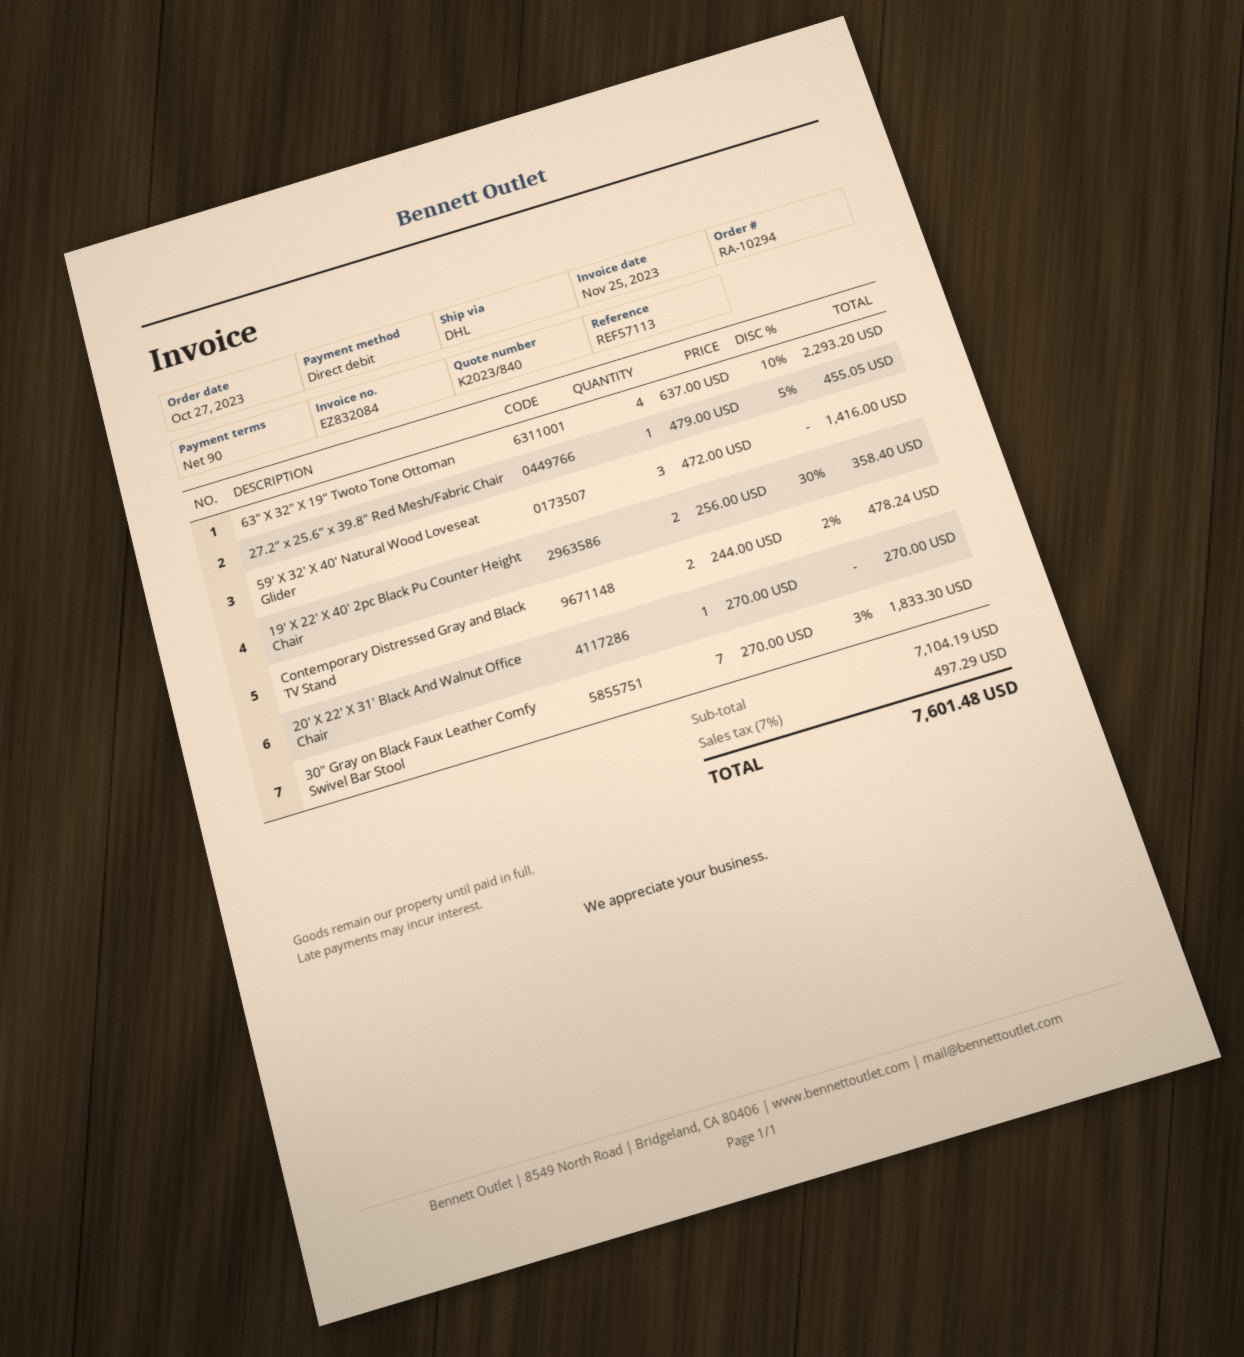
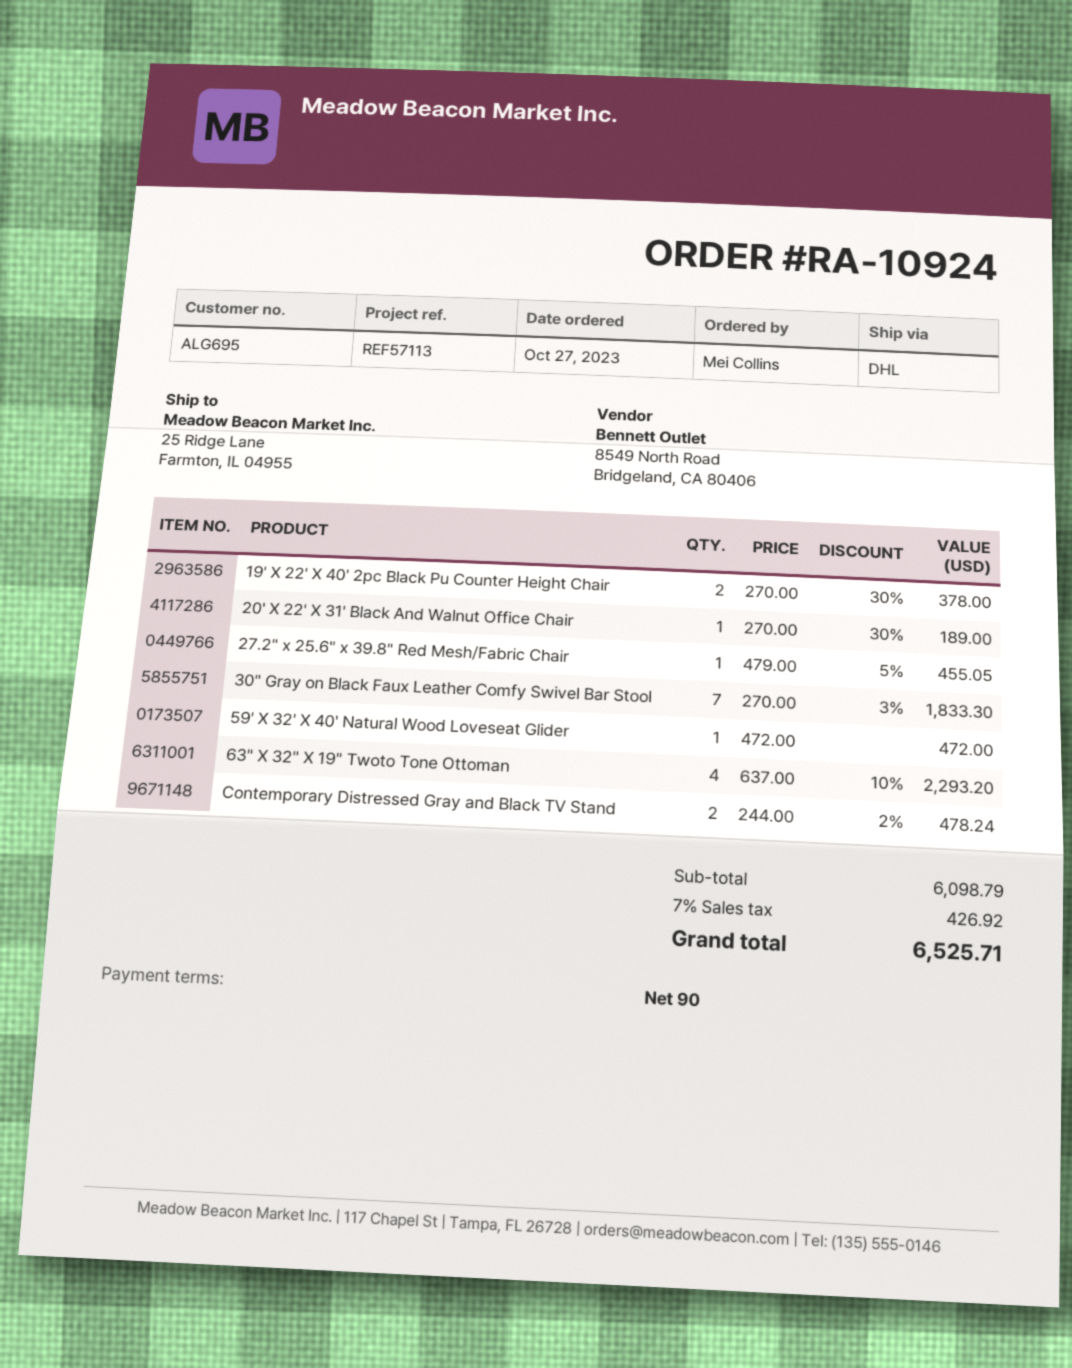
order number: RA-10294 -> RA-10924
59' X 32' X 40' Natural Wood Loveseat Glider: 3 x 472.00 = 1416.00 -> 1 x 472.00 = 472.00
19' X 22' X 40' 2pc Black Pu Counter Height Chair: 2 x 256.00 - 30% = 358.40 -> 2 x 270.00 - 30% = 378.00
20' X 22' X 31' Black And Walnut Office Chair: 1 x 270.00 = 270.00 -> 1 x 270.00 - 30% = 189.00
subtotal: 7104.19 -> 6098.79
tax: 7% = 497.29 -> 7% = 426.92
total: 7601.48 -> 6525.71

